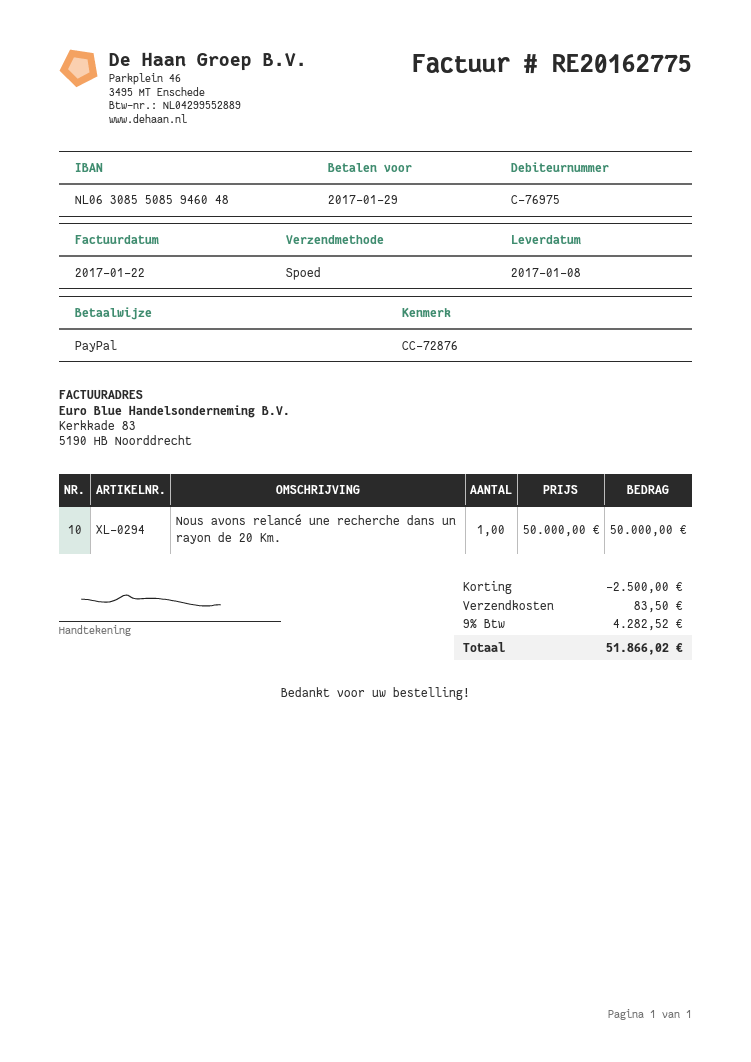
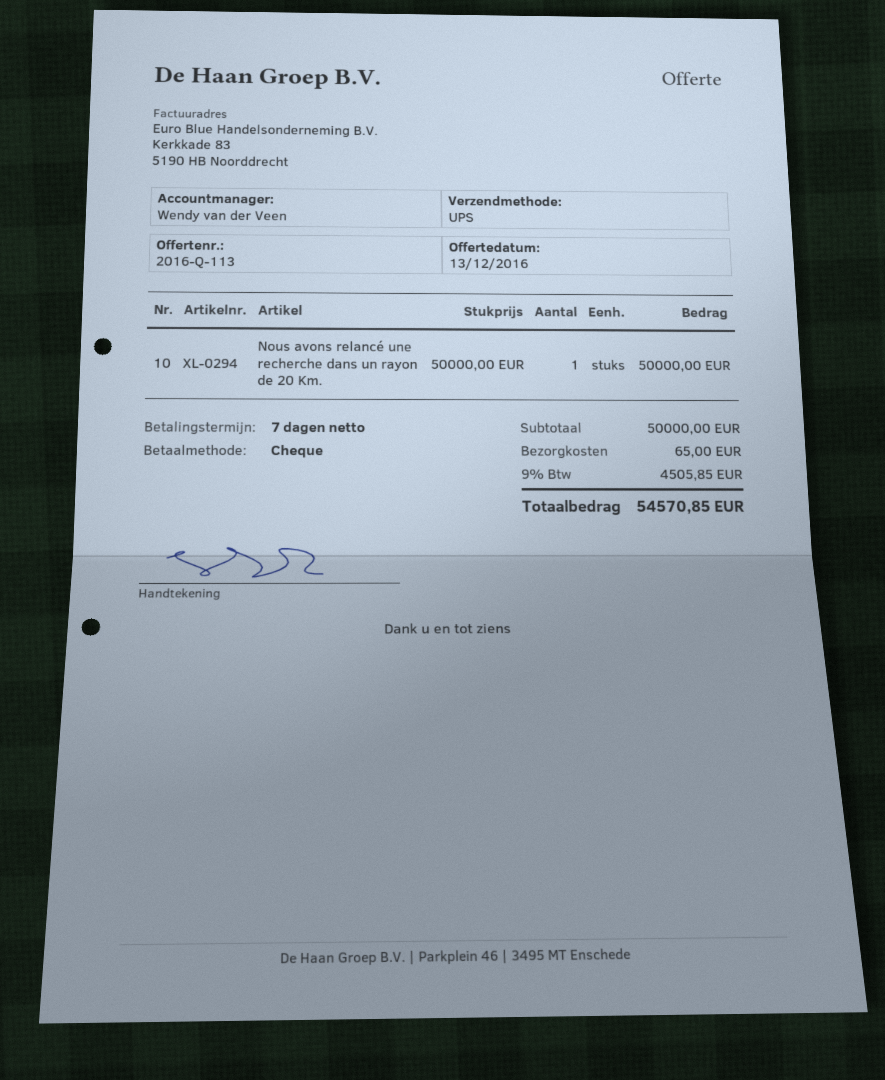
payment method: PayPal -> cheque
shipping method: express -> UPS
discount: 2500.00 -> none
shipping: 83.50 -> 65.00
tax: 9% = 4282.52 -> 9% = 4505.85
total: 51866.02 -> 54570.85

